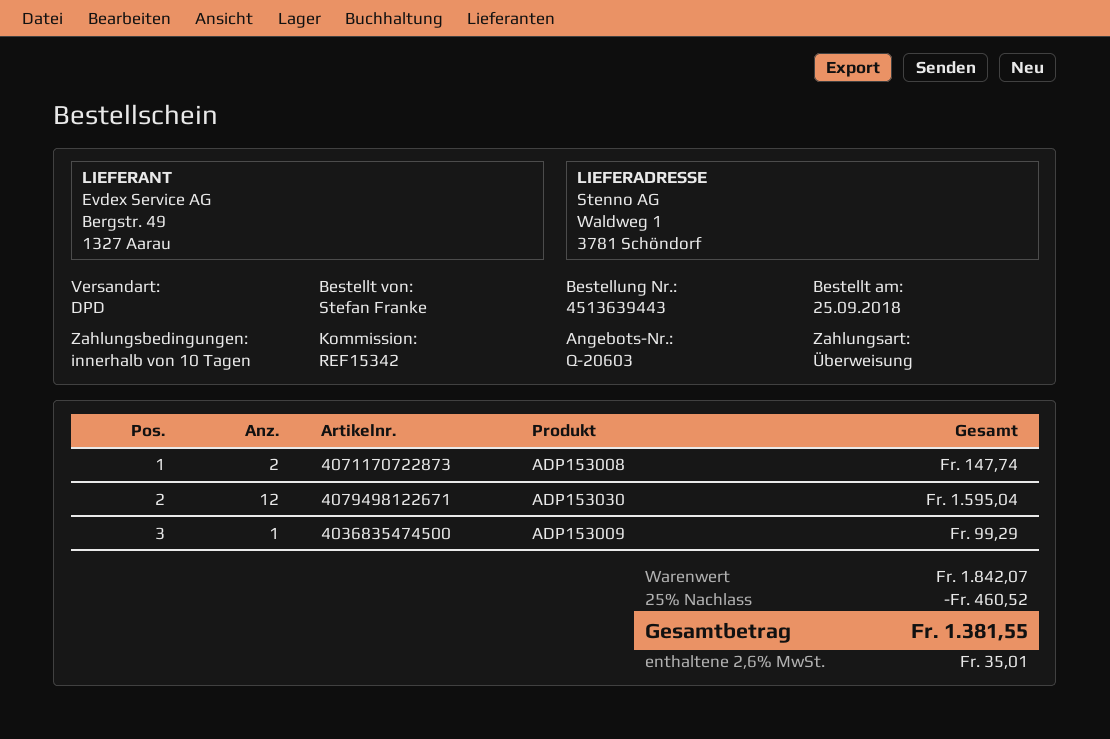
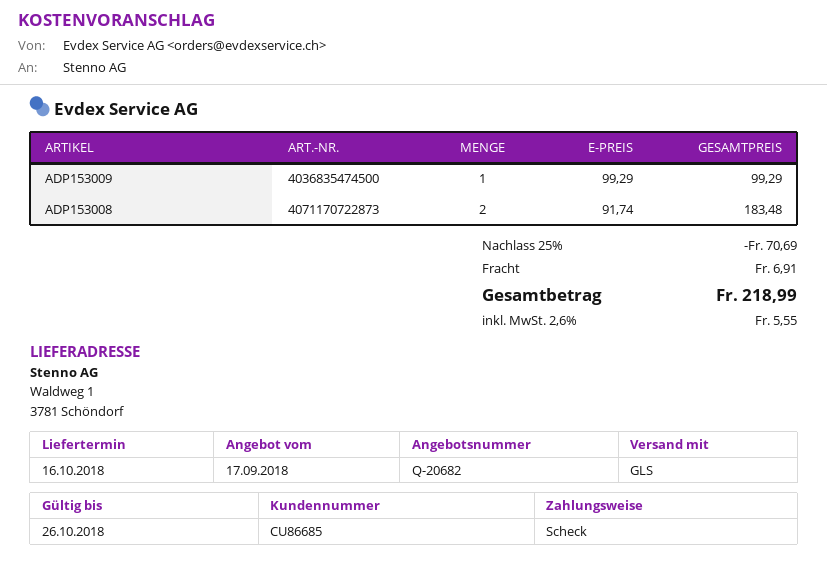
quote number: Q-20603 -> Q-20682
payment method: bank transfer -> cheque
shipping method: DPD -> GLS
ADP153008: 2 for 147.74 -> 2 for 183.48
ADP153030: 12 for 1595.04 -> none
discount: 25% = 460.52 -> 25% = 70.69
shipping: none -> 6.91
tax: 2.6% = 35.01 -> 2.6% = 5.55
total: 1381.55 -> 218.99

